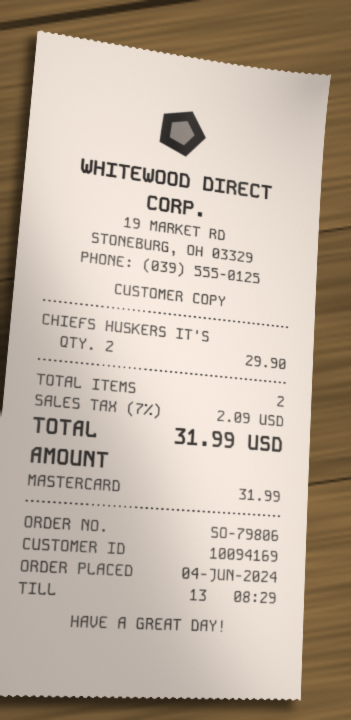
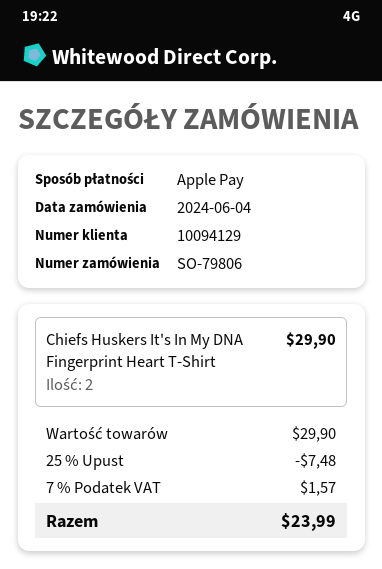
customer number: 10094169 -> 10094129
payment method: Mastercard -> Apple Pay
discount: none -> 25% = 7.48
tax: 7% = 2.09 -> 7% = 1.57
total: 31.99 -> 23.99

